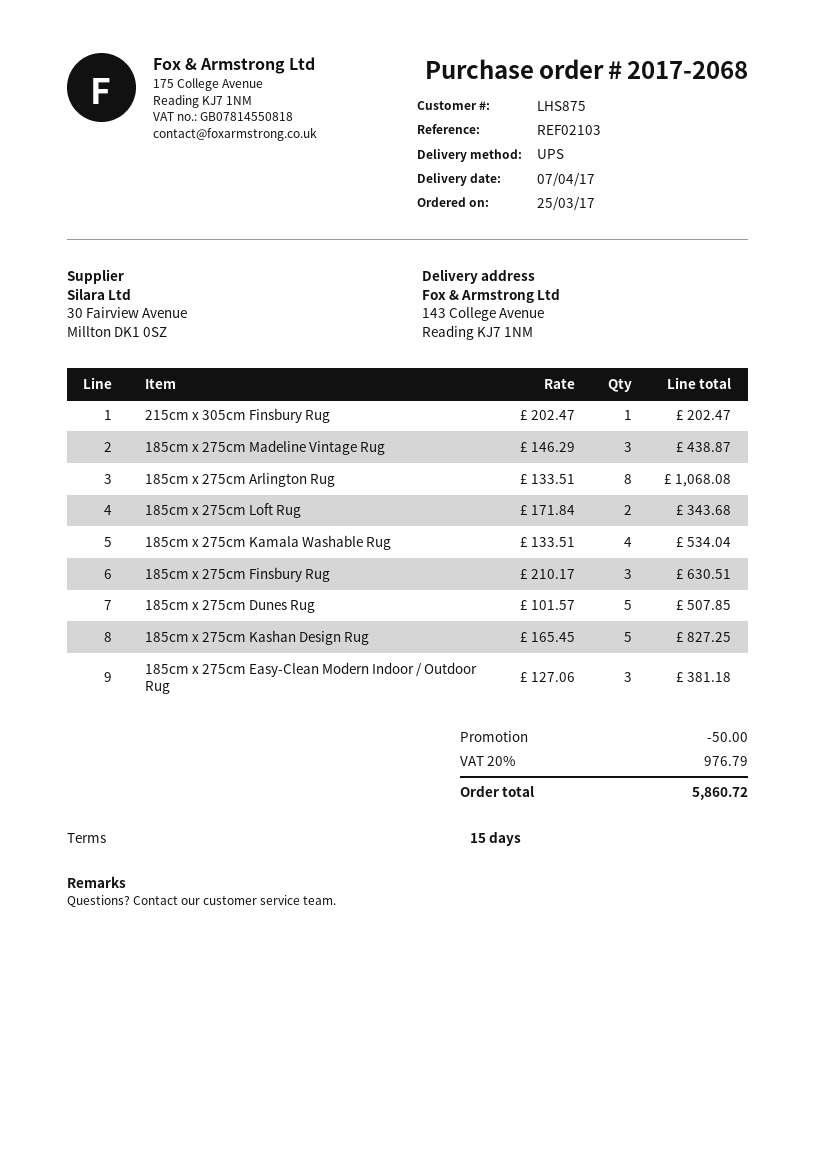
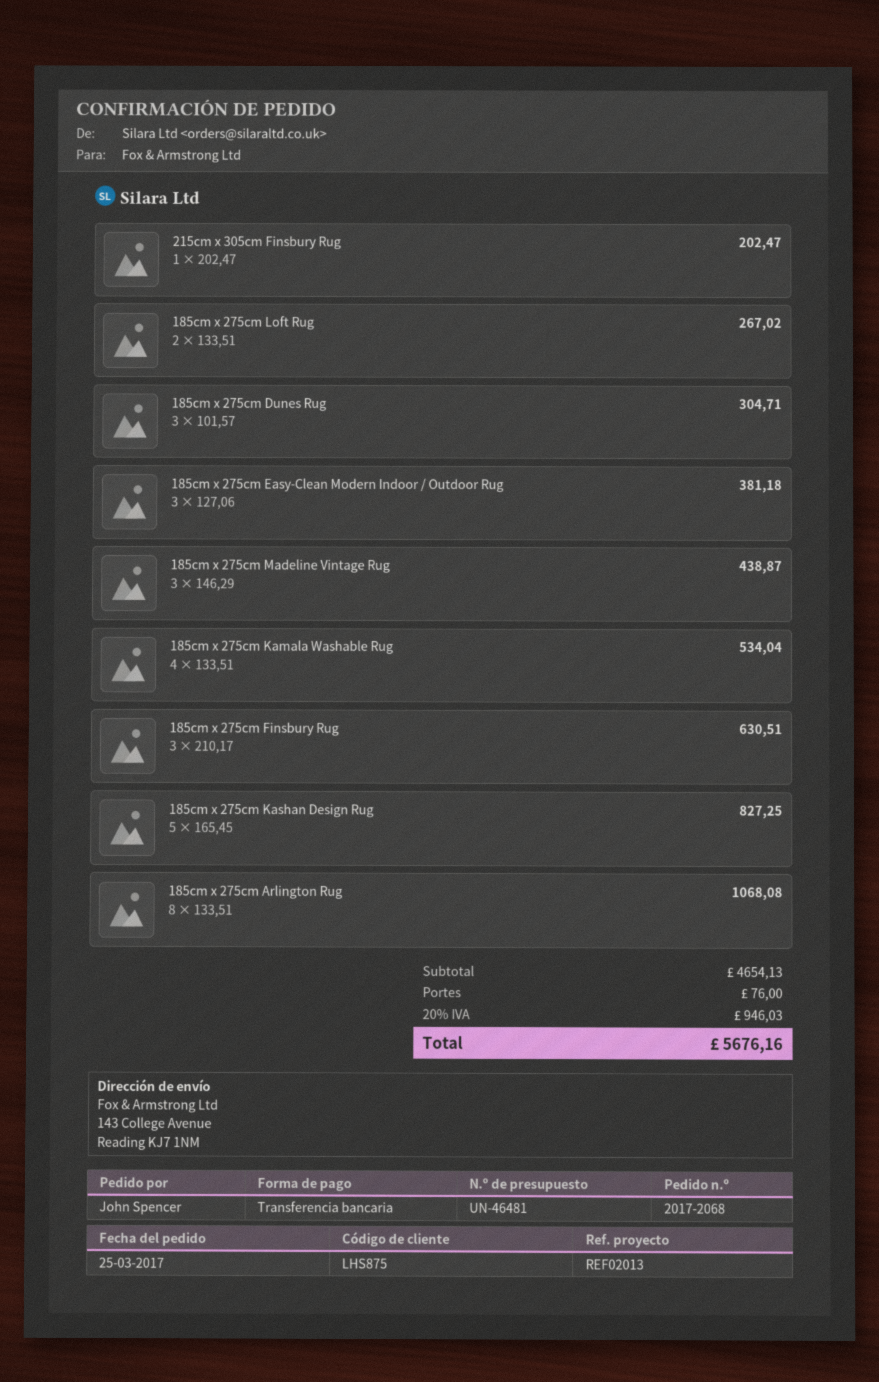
reference: REF02103 -> REF02013
185cm x 275cm Loft Rug: 2 x 171.84 = 343.68 -> 2 x 133.51 = 267.02
185cm x 275cm Dunes Rug: 5 x 101.57 = 507.85 -> 3 x 101.57 = 304.71
discount: 50.00 -> none
shipping: none -> 76.00
tax: 20% = 976.79 -> 20% = 946.03
total: 5860.72 -> 5676.16

